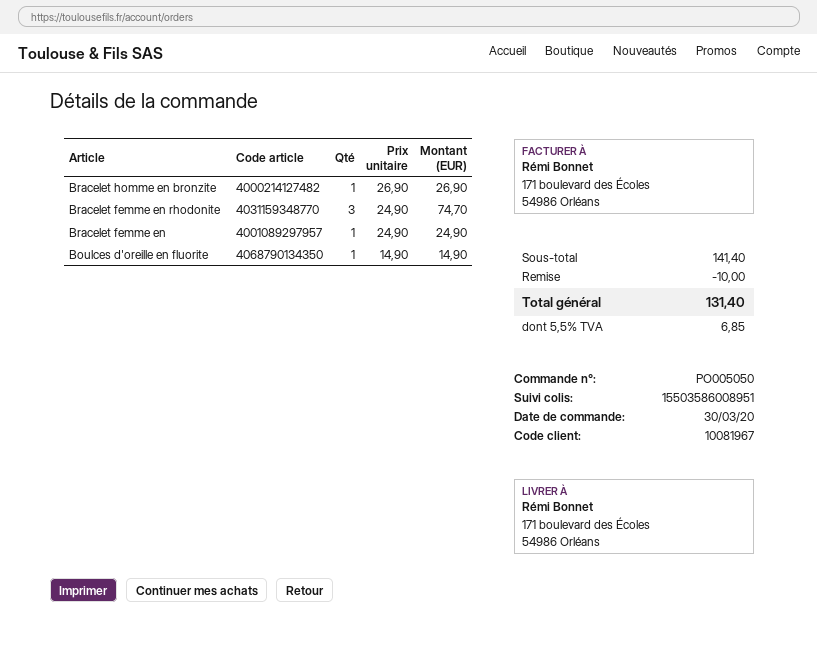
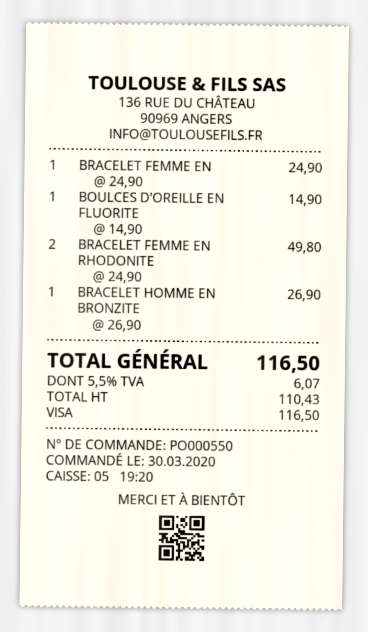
order number: PO005050 -> PO000550
Bracelet femme en rhodonite: 3 x 24.90 = 74.70 -> 2 x 24.90 = 49.80
discount: 10.00 -> none
tax: 5.5% = 6.85 -> 5.5% = 6.07
total: 131.40 -> 116.50

